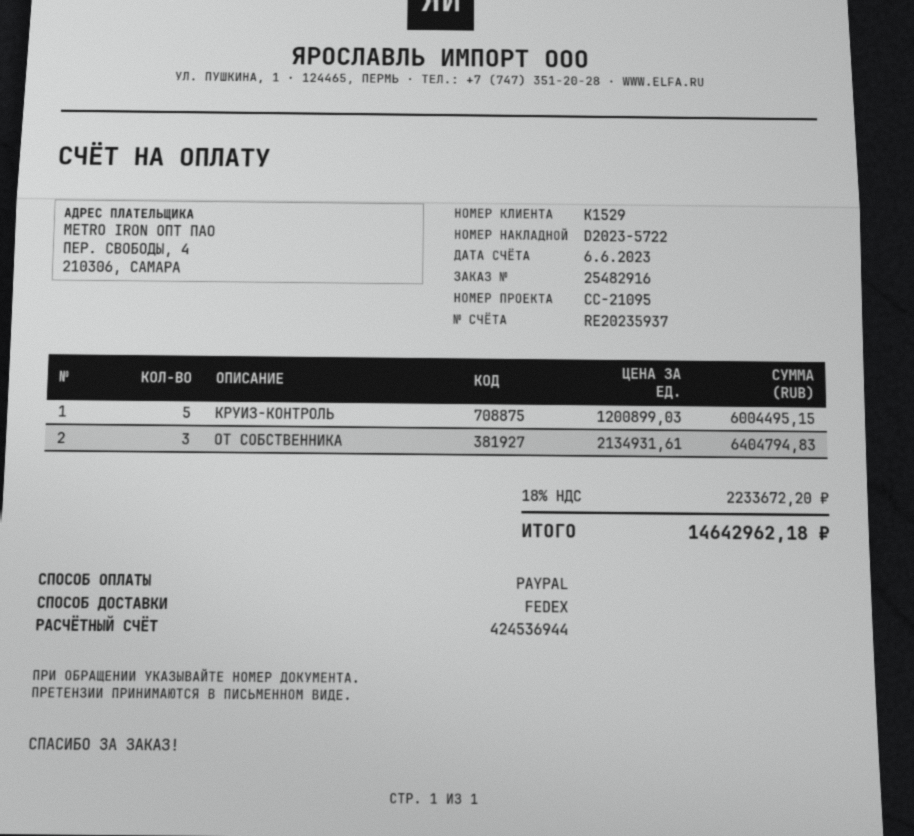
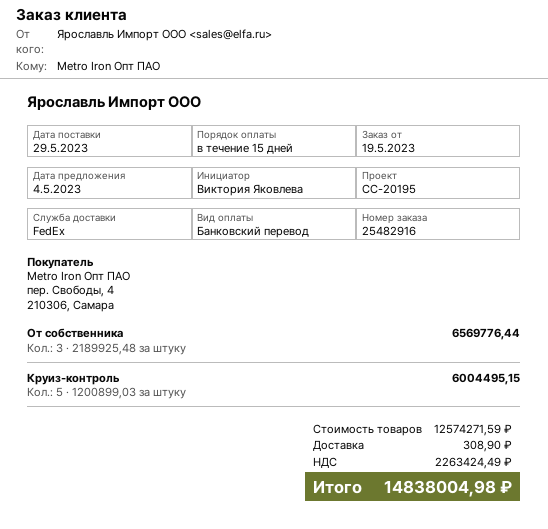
reference: CC-21095 -> CC-20195
payment method: PayPal -> bank transfer
ОТ СОБСТВЕННИКА: 3 x 2134931.61 = 6404794.83 -> 3 x 2189925.48 = 6569776.44
shipping: none -> 308.90
tax: 2233672.20 -> 2263424.49
total: 14642962.18 -> 14838004.98

